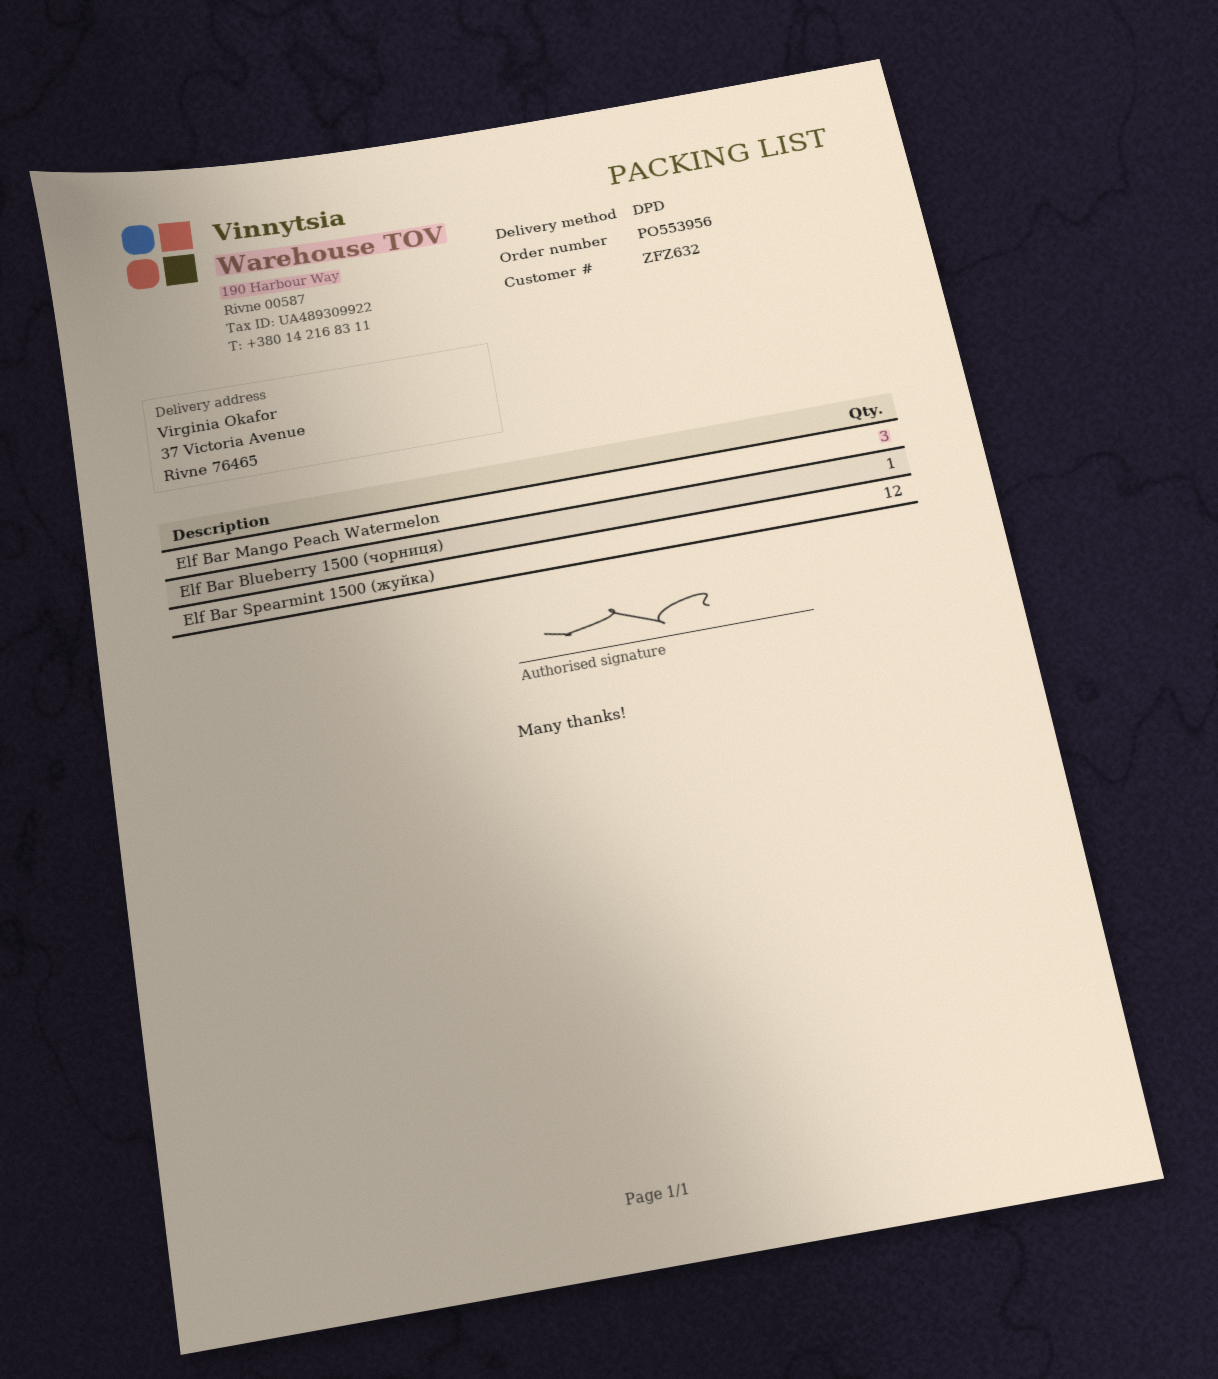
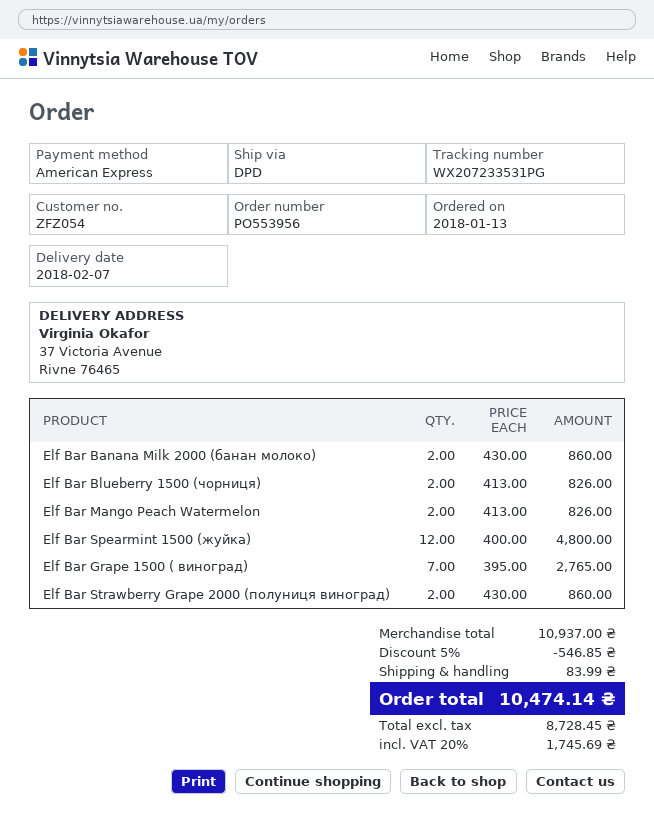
customer number: ZFZ632 -> ZFZ054
Elf Bar Mango Peach Watermelon: 3 -> 2
Elf Bar Blueberry 1500 (чорниця): 1 -> 2
Elf Bar Banana Milk 2000 (банан молоко): none -> 2
Elf Bar Grape 1500 ( виноград): none -> 7
Elf Bar Strawberry Grape 2000 (полуниця виноград): none -> 2

